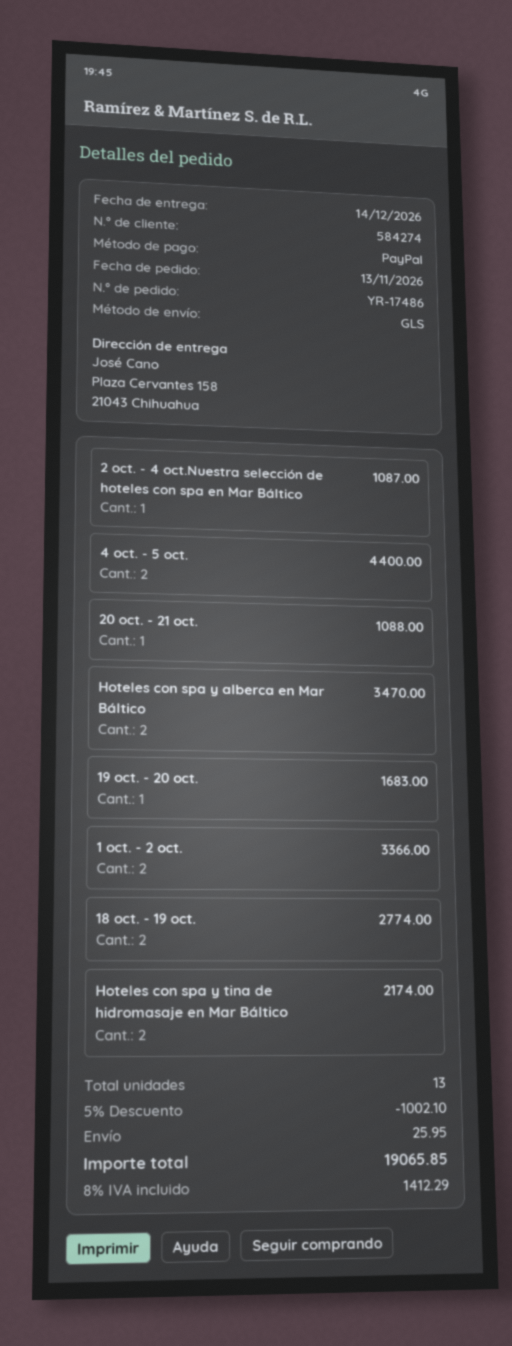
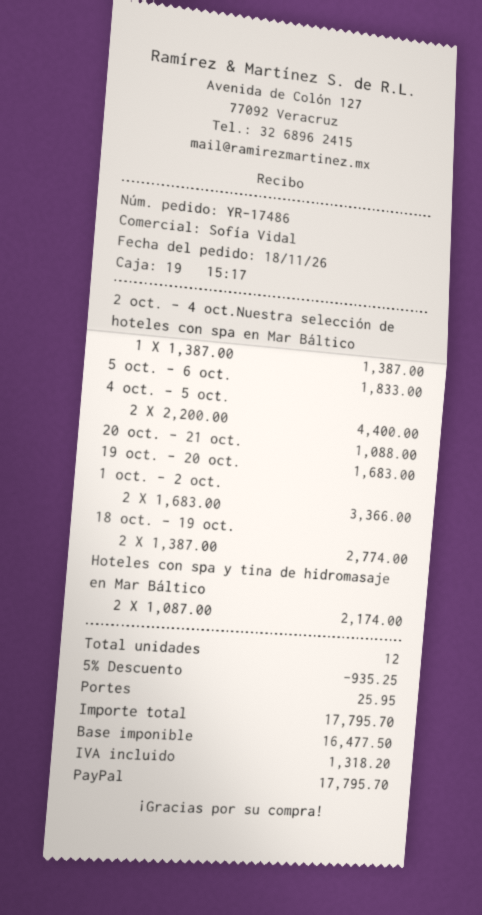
order date: 2026-11-13 -> 2026-11-18
2 oct. - 4 oct.Nuestra selección de hoteles con spa en Mar Báltico: 1 for 1087.00 -> 1 for 1387.00
Hoteles con spa y alberca en Mar Báltico: 2 for 3470.00 -> none
5 oct. - 6 oct.: none -> 1 for 1833.00
total quantity: 13 -> 12
discount: 5% = 1002.10 -> 5% = 935.25
tax: 1412.29 -> 1318.20
total: 19065.85 -> 17795.70

